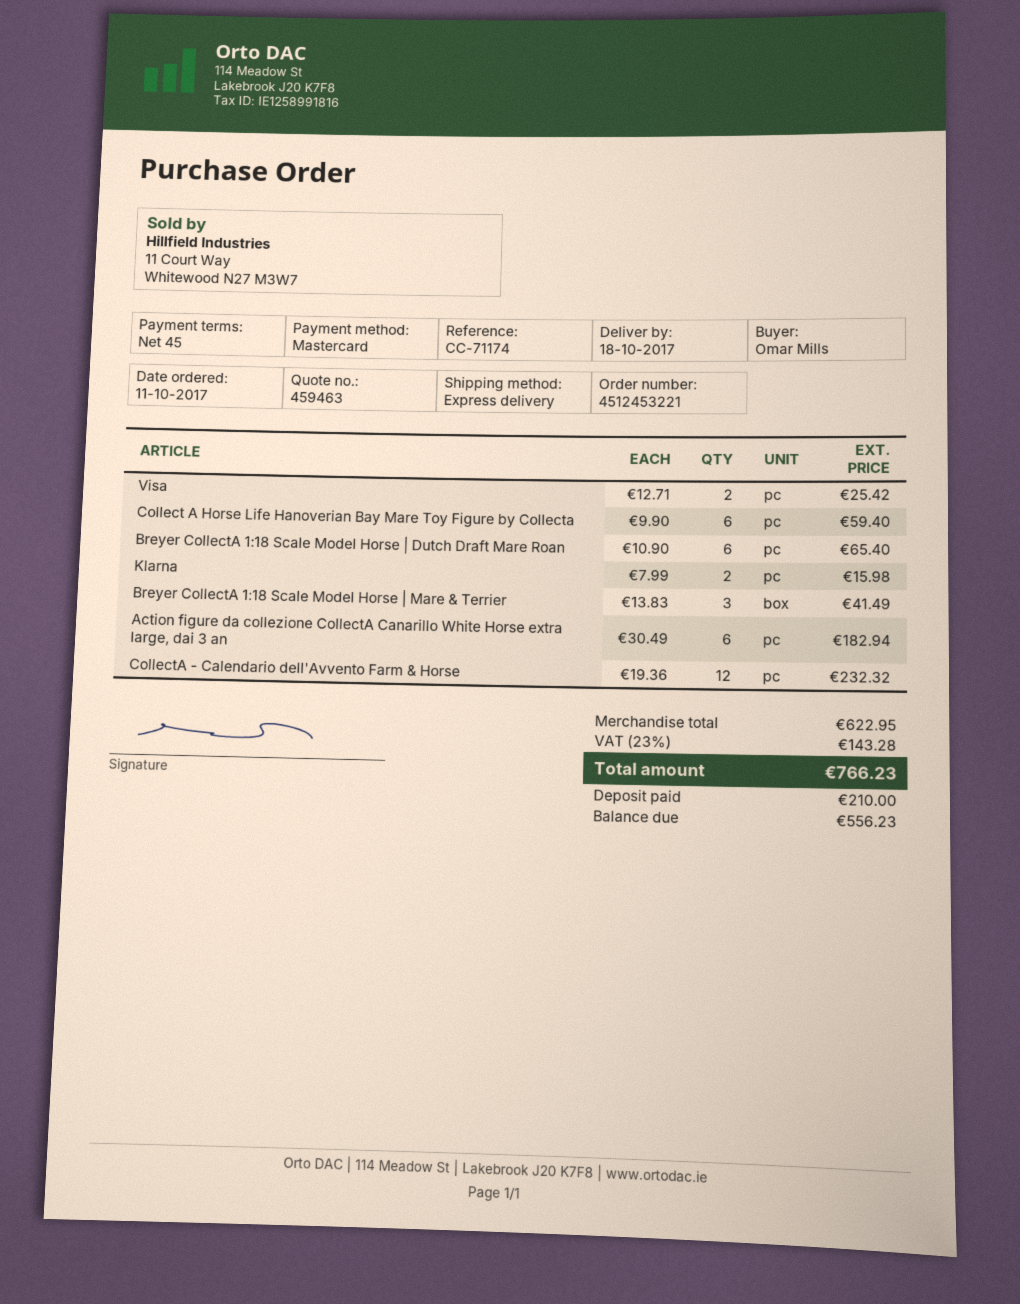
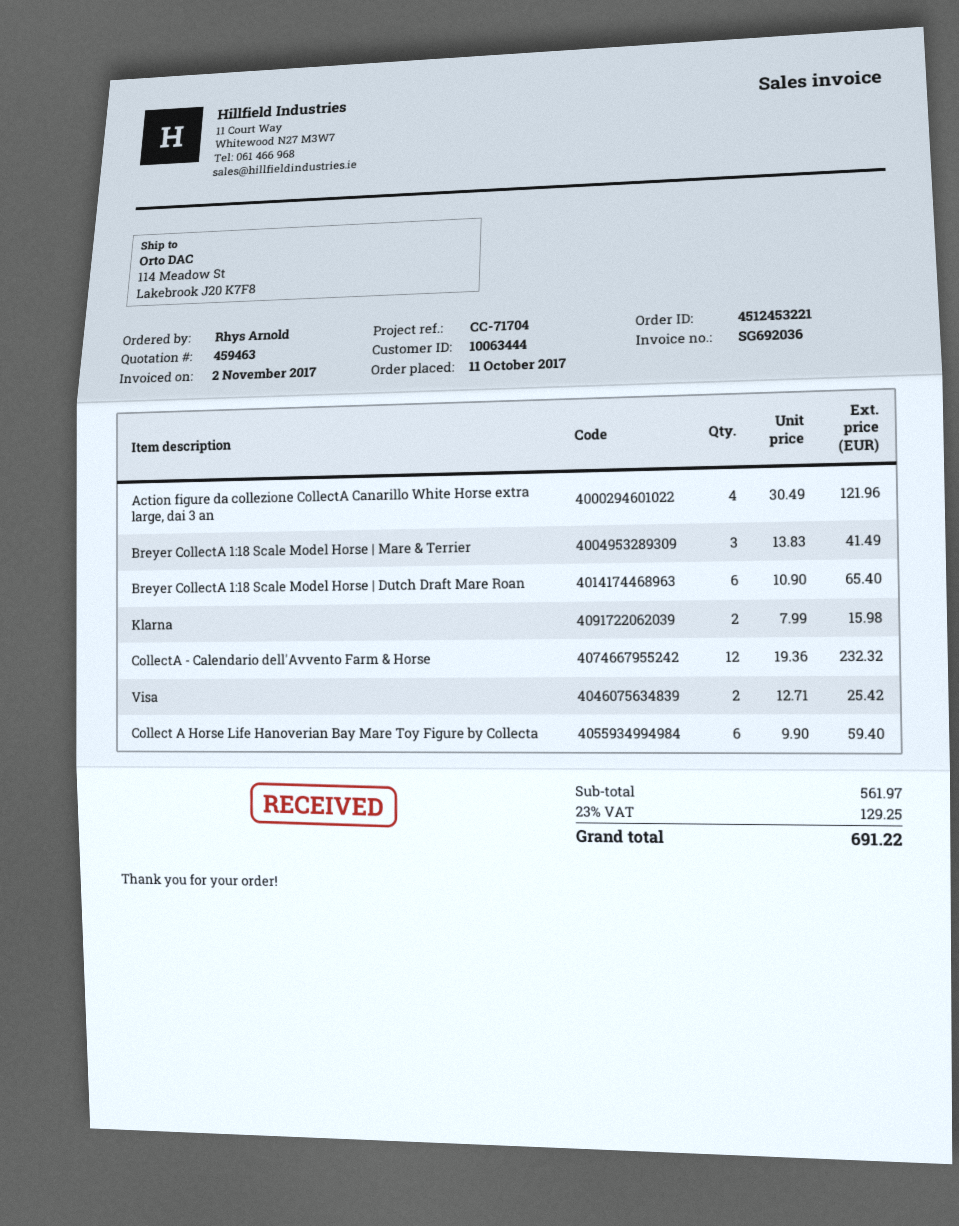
reference: CC-71174 -> CC-71704
ordered by: Omar Mills -> Rhys Arnold
Action figure da collezione CollectA Canarillo White Horse extra large, dai 3 an: 6 x 30.49 = 182.94 -> 4 x 30.49 = 121.96
subtotal: 622.95 -> 561.97
tax: 23% = 143.28 -> 23% = 129.25
total: 766.23 -> 691.22

